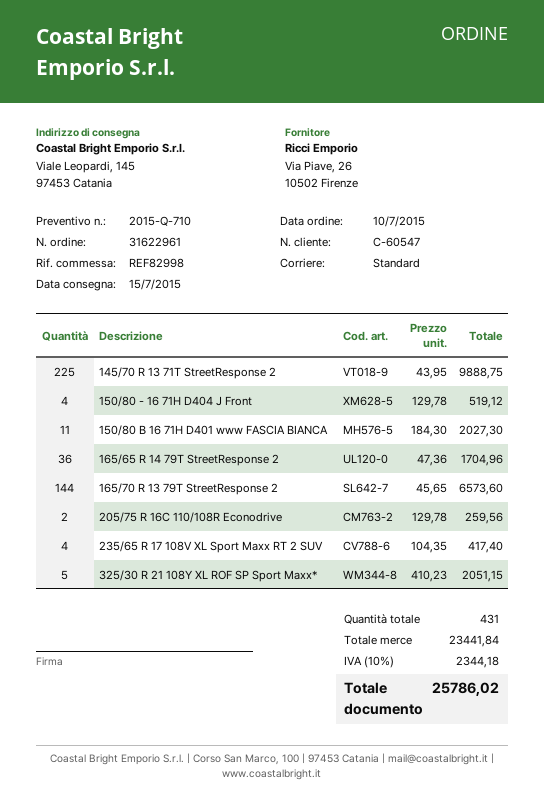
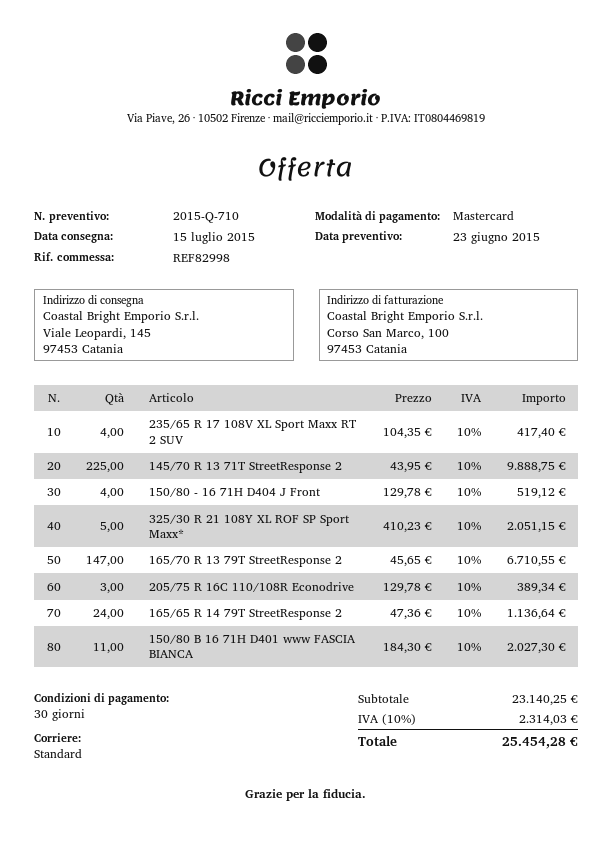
165/65 R 14 79T StreetResponse 2: 36 x 47.36 = 1704.96 -> 24 x 47.36 = 1136.64
165/70 R 13 79T StreetResponse 2: 144 x 45.65 = 6573.60 -> 147 x 45.65 = 6710.55
205/75 R 16C 110/108R Econodrive: 2 x 129.78 = 259.56 -> 3 x 129.78 = 389.34
subtotal: 23441.84 -> 23140.25
tax: 10% = 2344.18 -> 10% = 2314.03
total: 25786.02 -> 25454.28

